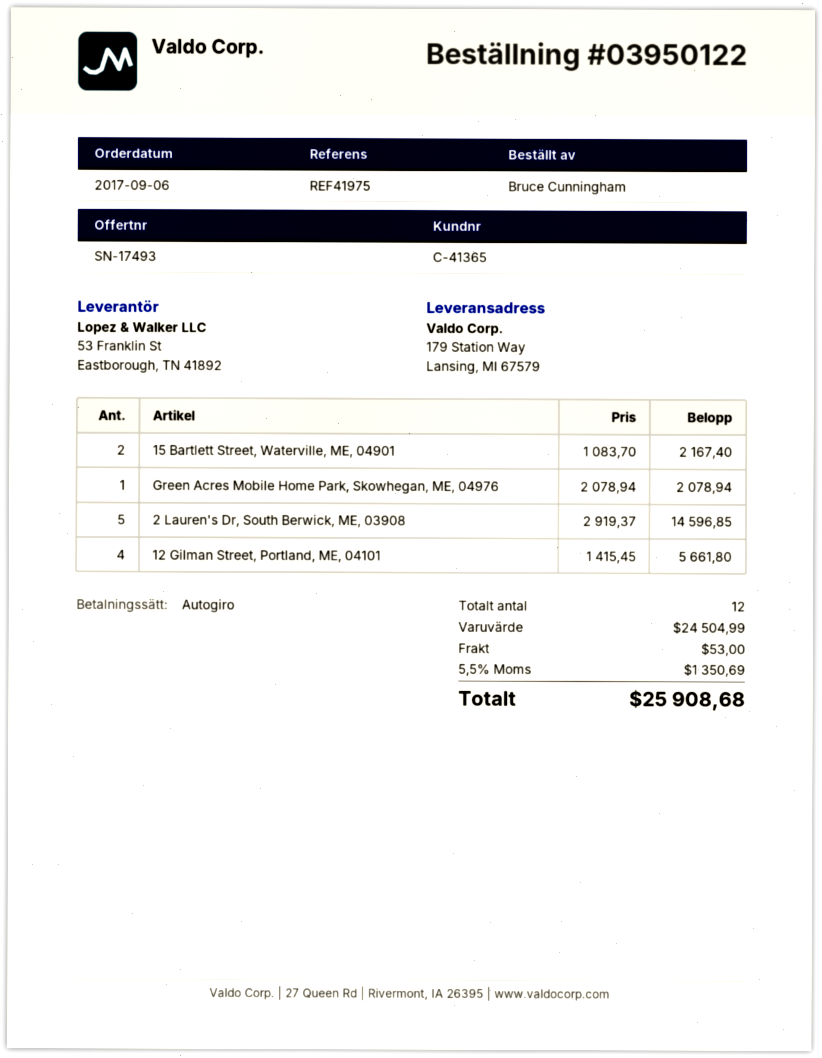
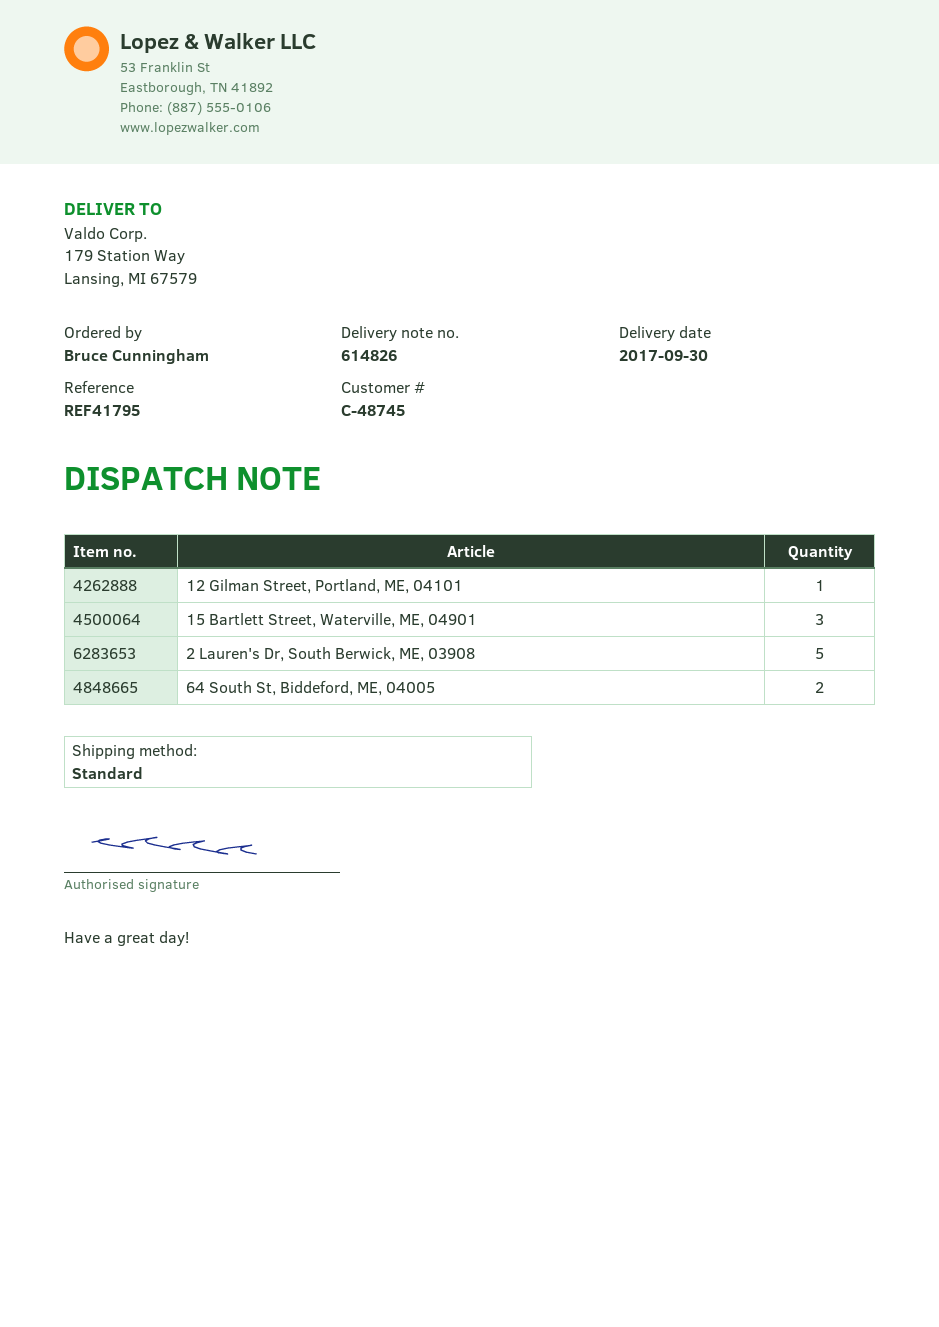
customer number: C-41365 -> C-48745
reference: REF41975 -> REF41795
15 Bartlett Street, Waterville, ME, 04901: 2 -> 3
Green Acres Mobile Home Park, Skowhegan, ME, 04976: 1 -> none
12 Gilman Street, Portland, ME, 04101: 4 -> 1
64 South St, Biddeford, ME, 04005: none -> 2

